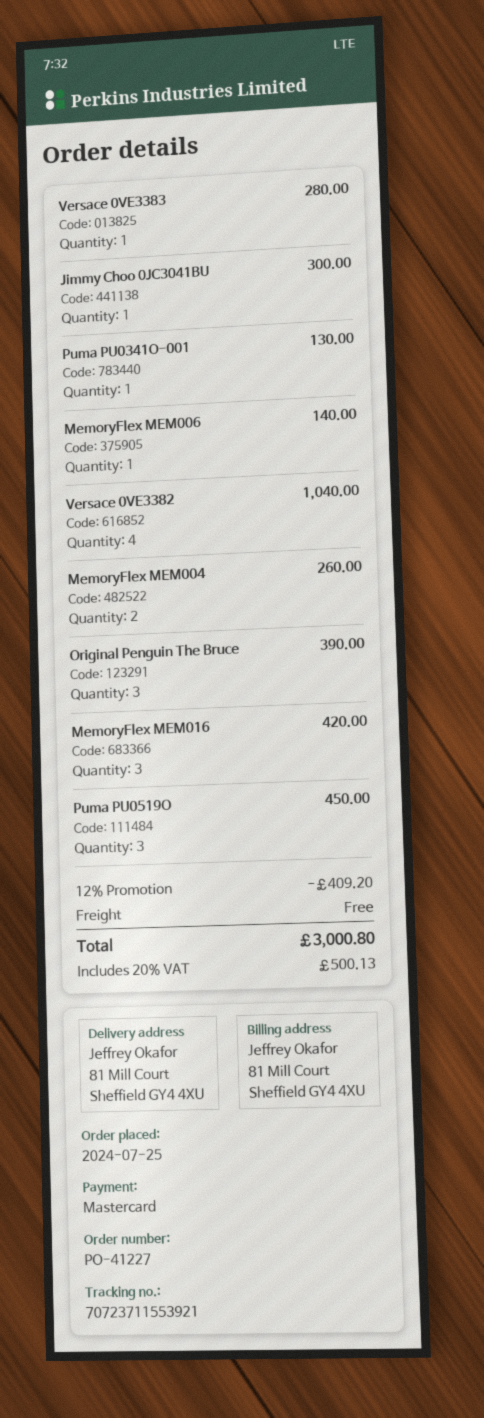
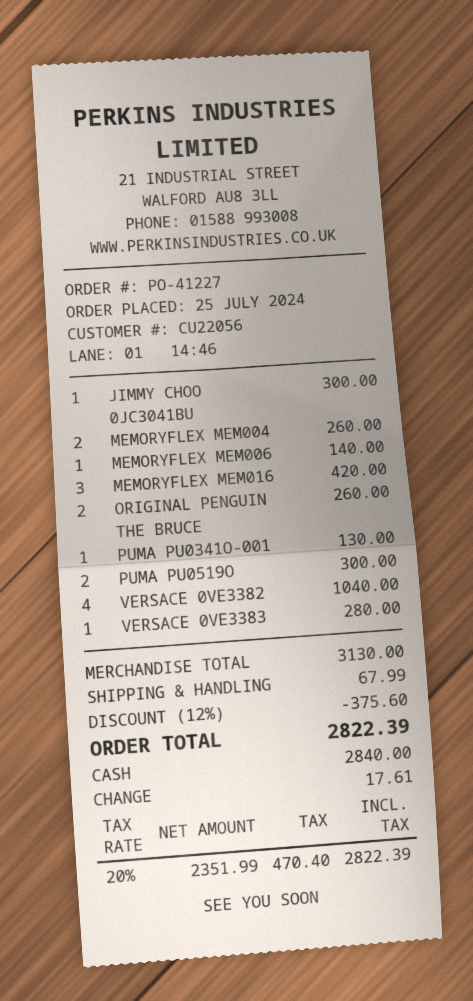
payment method: Mastercard -> cash
Original Penguin The Bruce: 3 for 390.00 -> 2 for 260.00
Puma PU0519O: 3 for 450.00 -> 2 for 300.00
discount: 12% = 409.20 -> 12% = 375.60
shipping: 0.00 -> 67.99
tax: 20% = 500.13 -> 20% = 470.40
total: 3000.80 -> 2822.39

